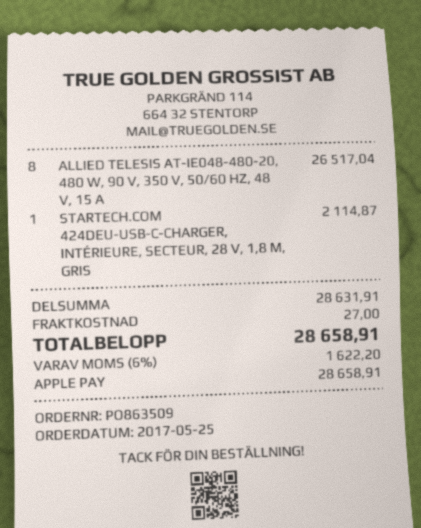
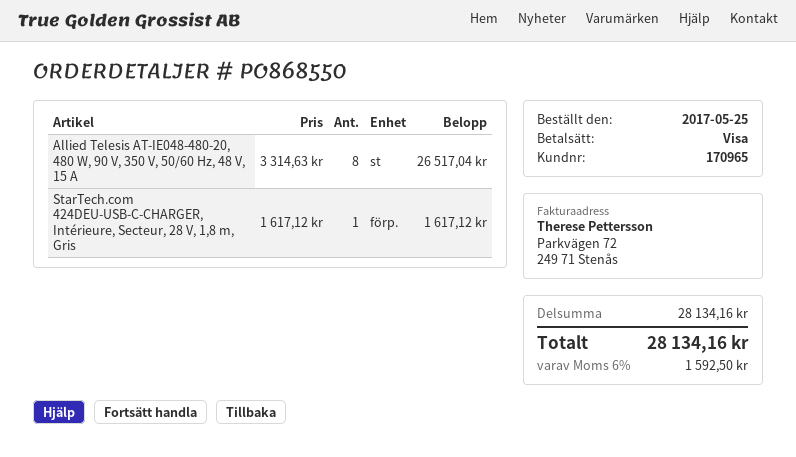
order number: PO863509 -> PO868550
payment method: Apple Pay -> Visa
STARTECH.COM 424DEU-USB-C-CHARGER, INTÉRIEURE, SECTEUR, 28 V, 1,8 M, GRIS: 1 for 2114.87 -> 1 for 1617.12
subtotal: 28631.91 -> 28134.16
shipping: 27.00 -> none
tax: 6% = 1622.20 -> 6% = 1592.50
total: 28658.91 -> 28134.16

